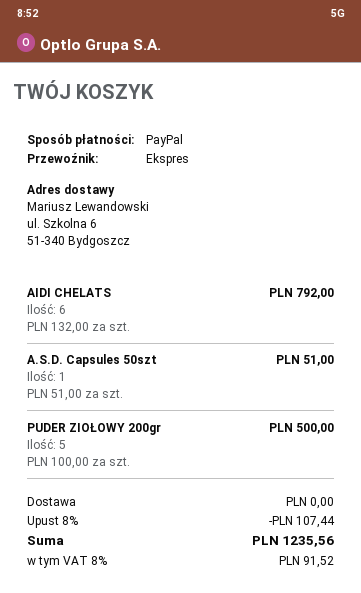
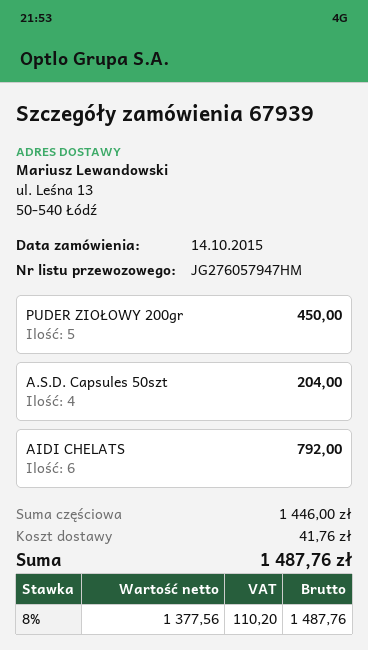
ship to: ul. Szkolna 6, 51-340 Bydgoszcz -> ul. Leśna 13, 50-540 Łódź
A.S.D. Capsules 50szt: 1 for 51.00 -> 4 for 204.00
PUDER ZIOŁOWY 200gr: 5 for 500.00 -> 5 for 450.00
discount: 8% = 107.44 -> none
shipping: 0.00 -> 41.76
tax: 8% = 91.52 -> 8% = 110.20
total: 1235.56 -> 1487.76

